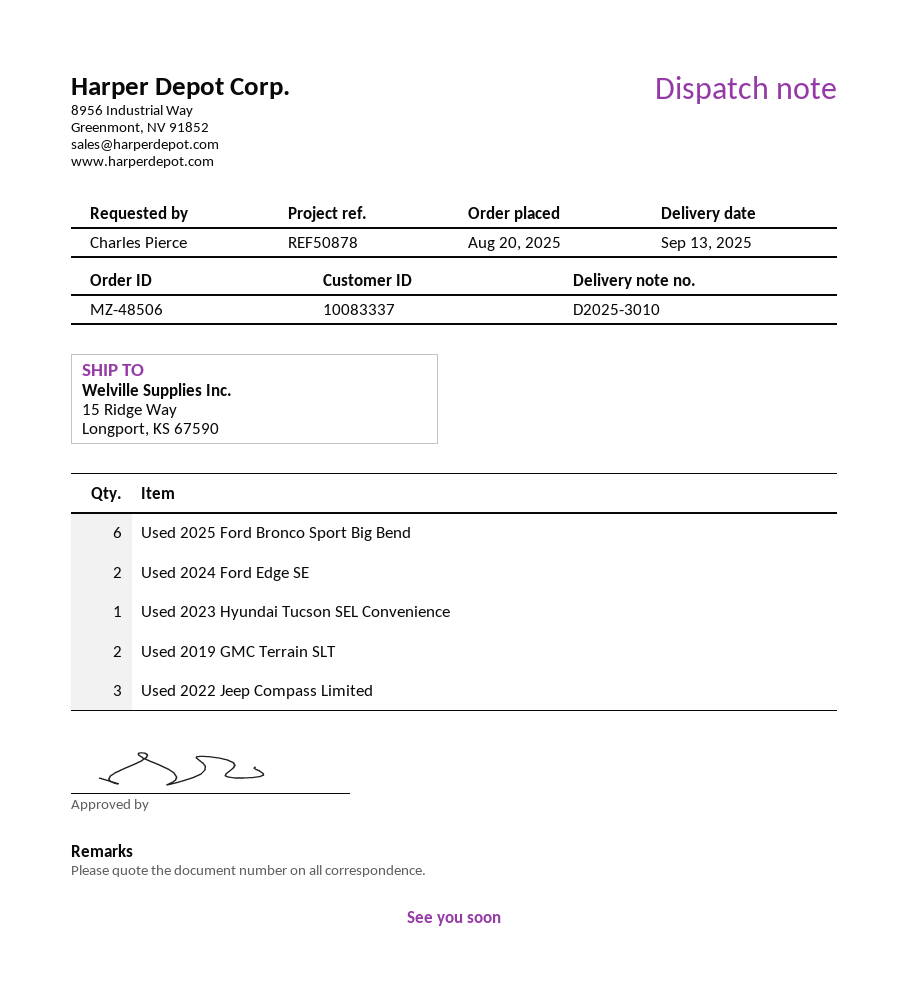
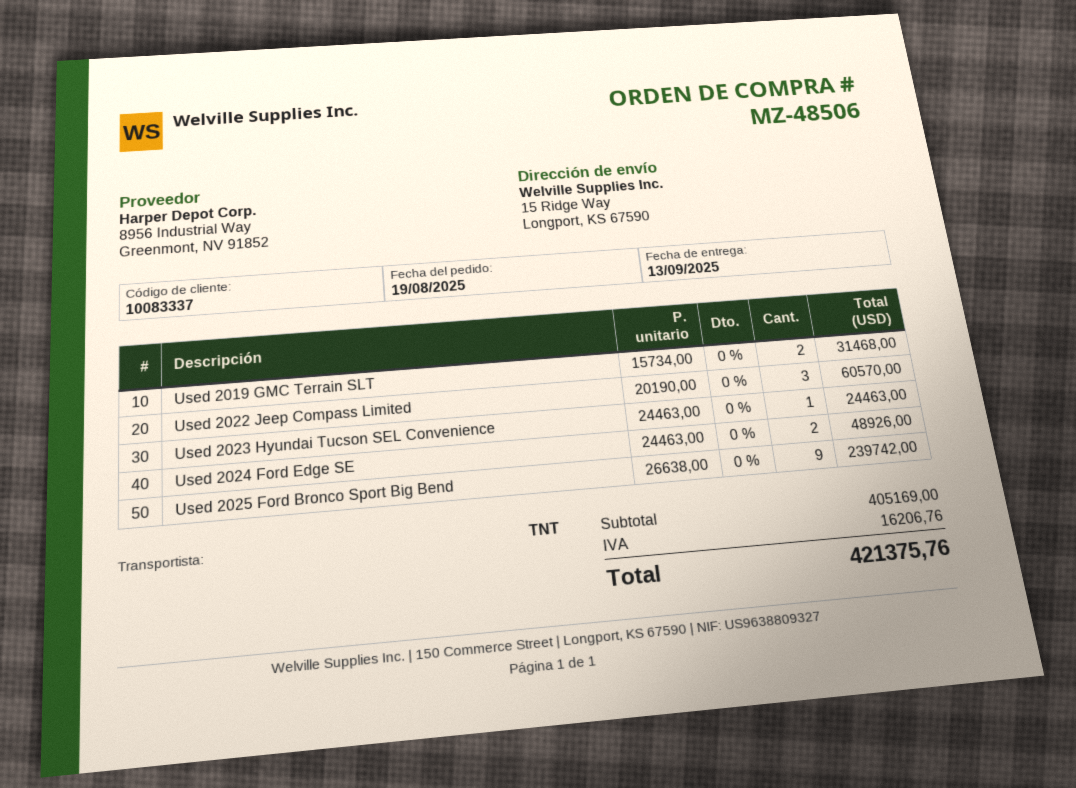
order date: 2025-08-20 -> 2025-08-19
Used 2025 Ford Bronco Sport Big Bend: 6 -> 9

